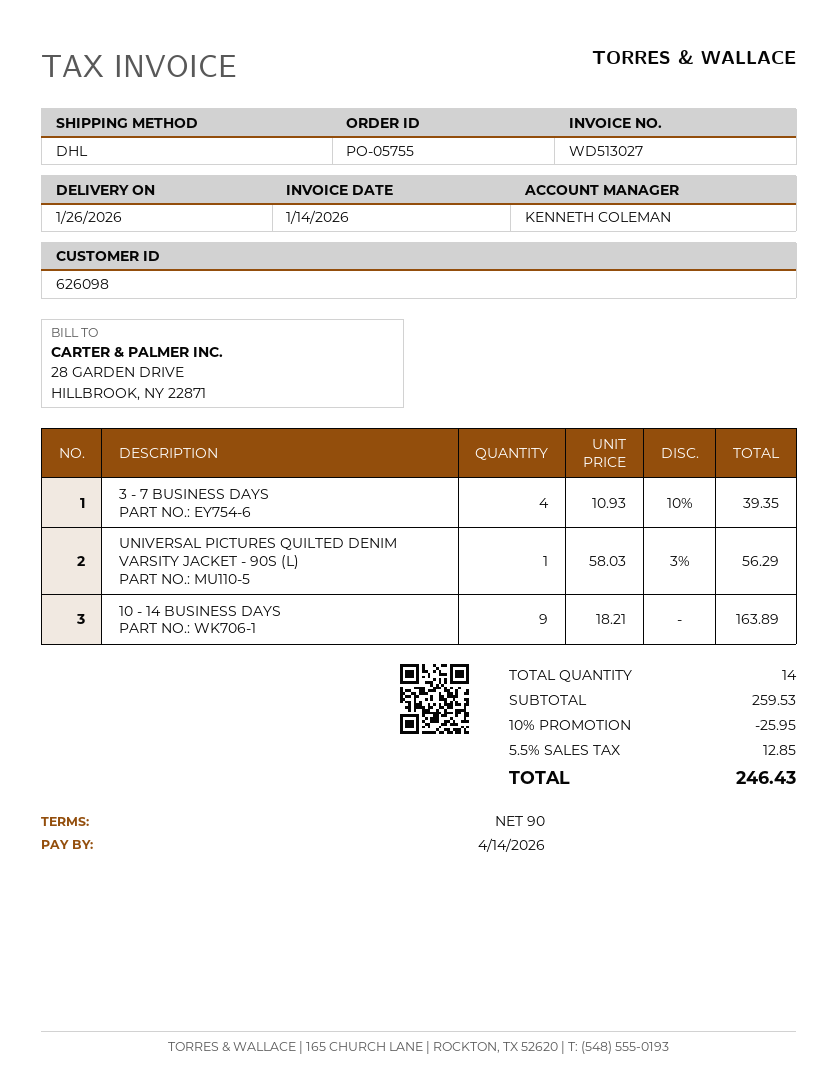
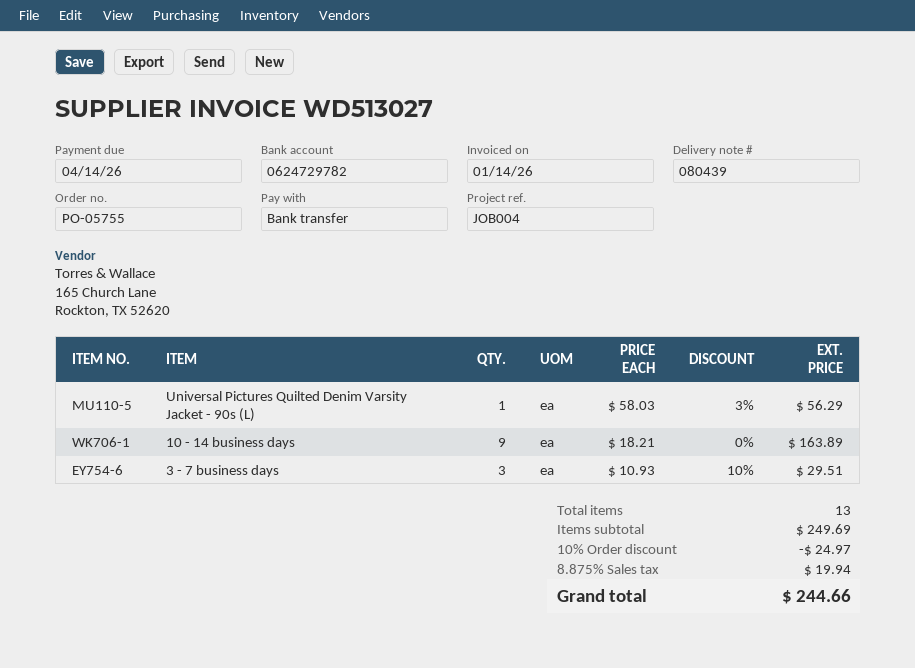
3 - 7 BUSINESS DAYS: 4 x 10.93 - 10% = 39.35 -> 3 x 10.93 - 10% = 29.51
total quantity: 14 -> 13
subtotal: 259.53 -> 249.69
discount: 10% = 25.95 -> 10% = 24.97
tax: 5.5% = 12.85 -> 8.875% = 19.94
total: 246.43 -> 244.66

